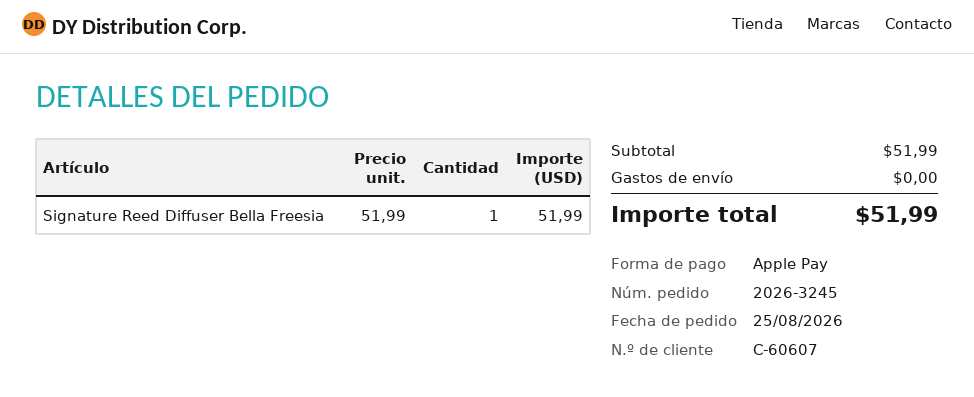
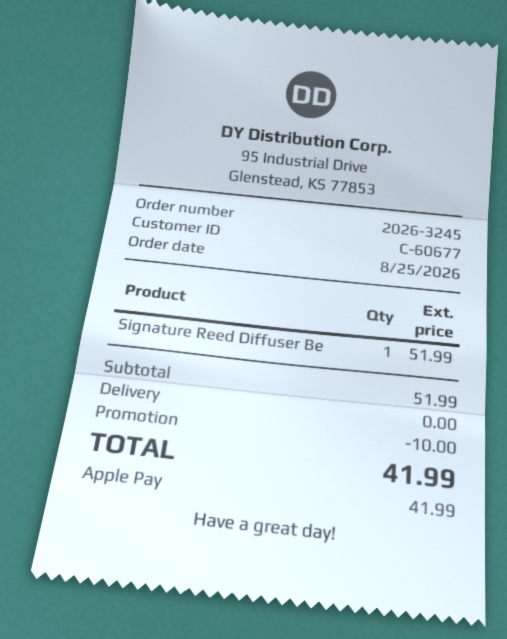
customer number: C-60607 -> C-60677
discount: none -> 10.00
total: 51.99 -> 41.99

